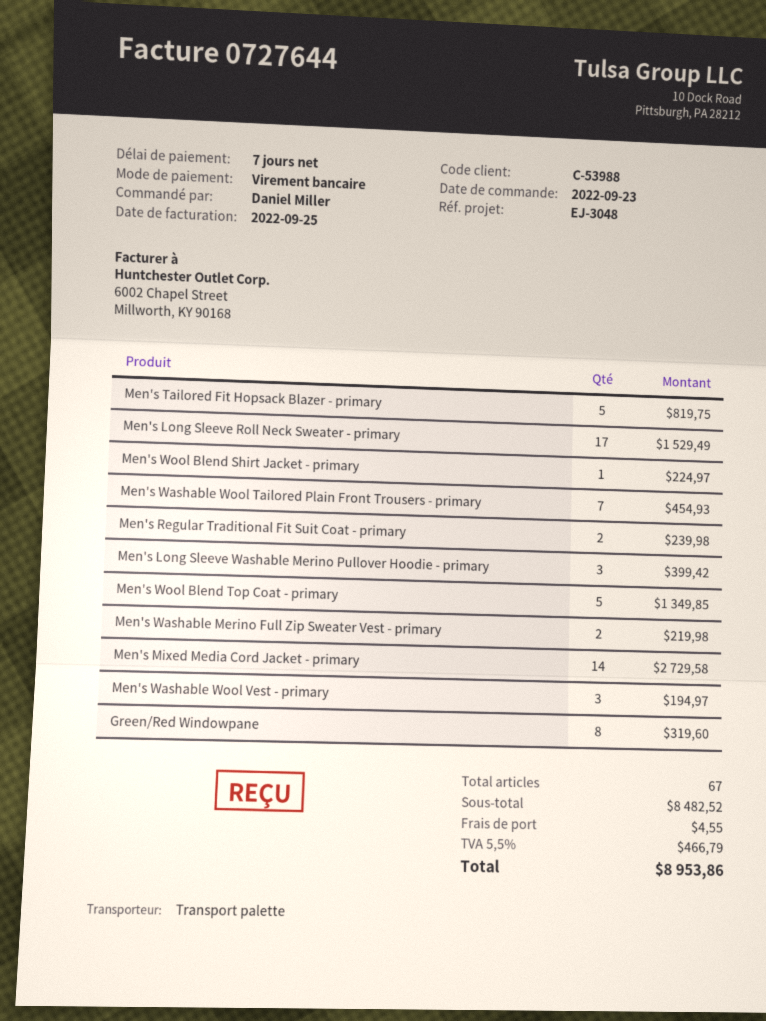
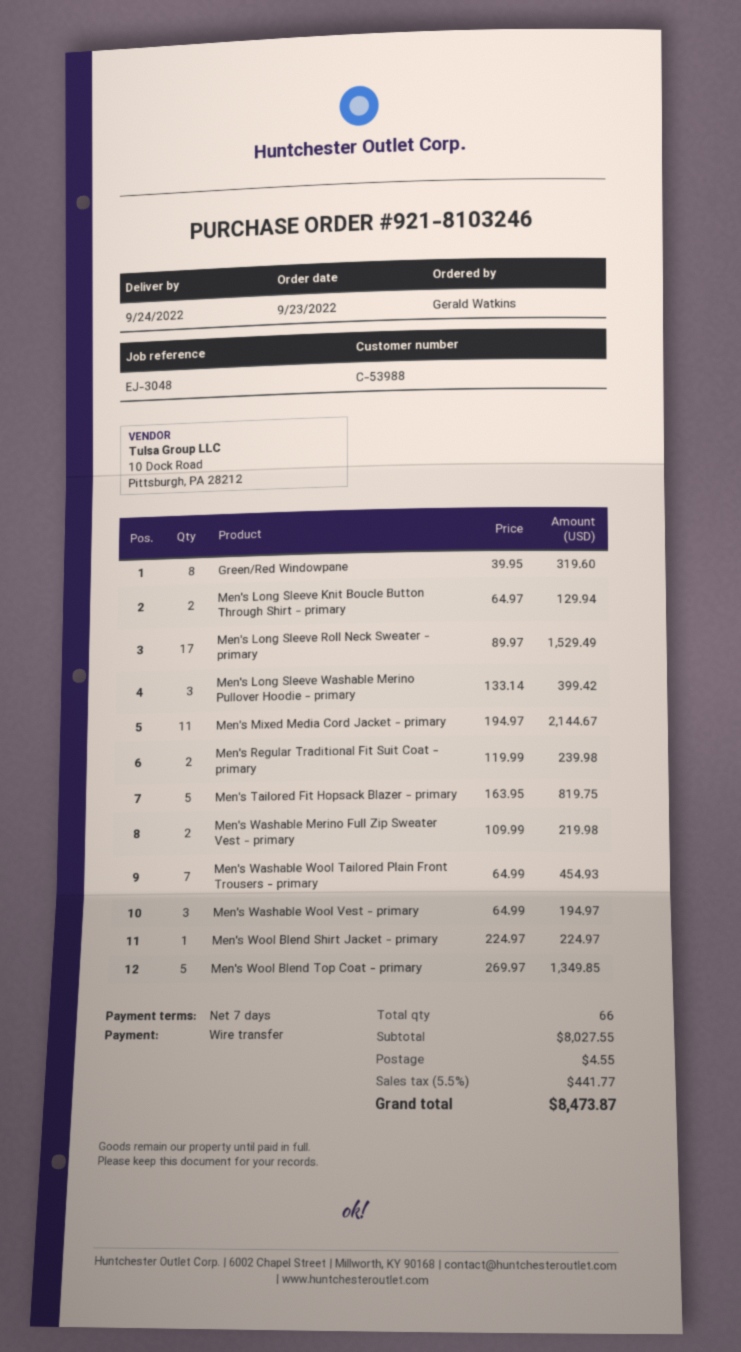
ordered by: Daniel Miller -> Gerald Watkins
Men's Mixed Media Cord Jacket - primary: 14 for 2729.58 -> 11 for 2144.67
Men's Long Sleeve Knit Boucle Button Through Shirt - primary: none -> 2 for 129.94
total quantity: 67 -> 66
subtotal: 8482.52 -> 8027.55
tax: 5.5% = 466.79 -> 5.5% = 441.77
total: 8953.86 -> 8473.87

